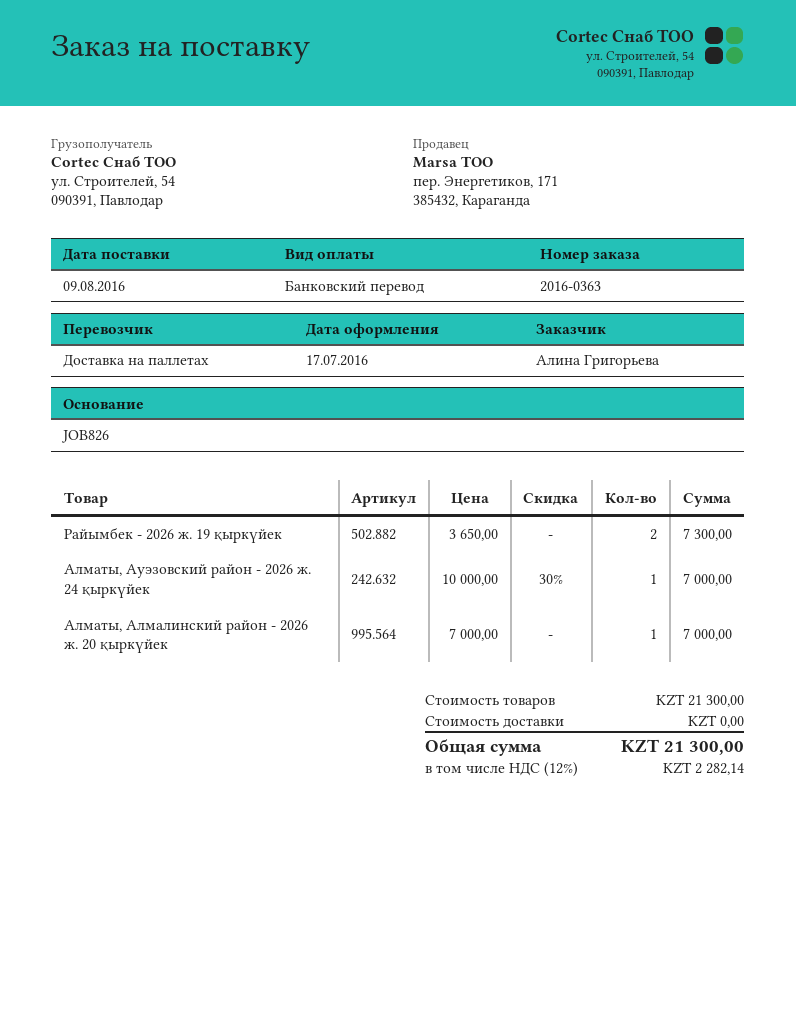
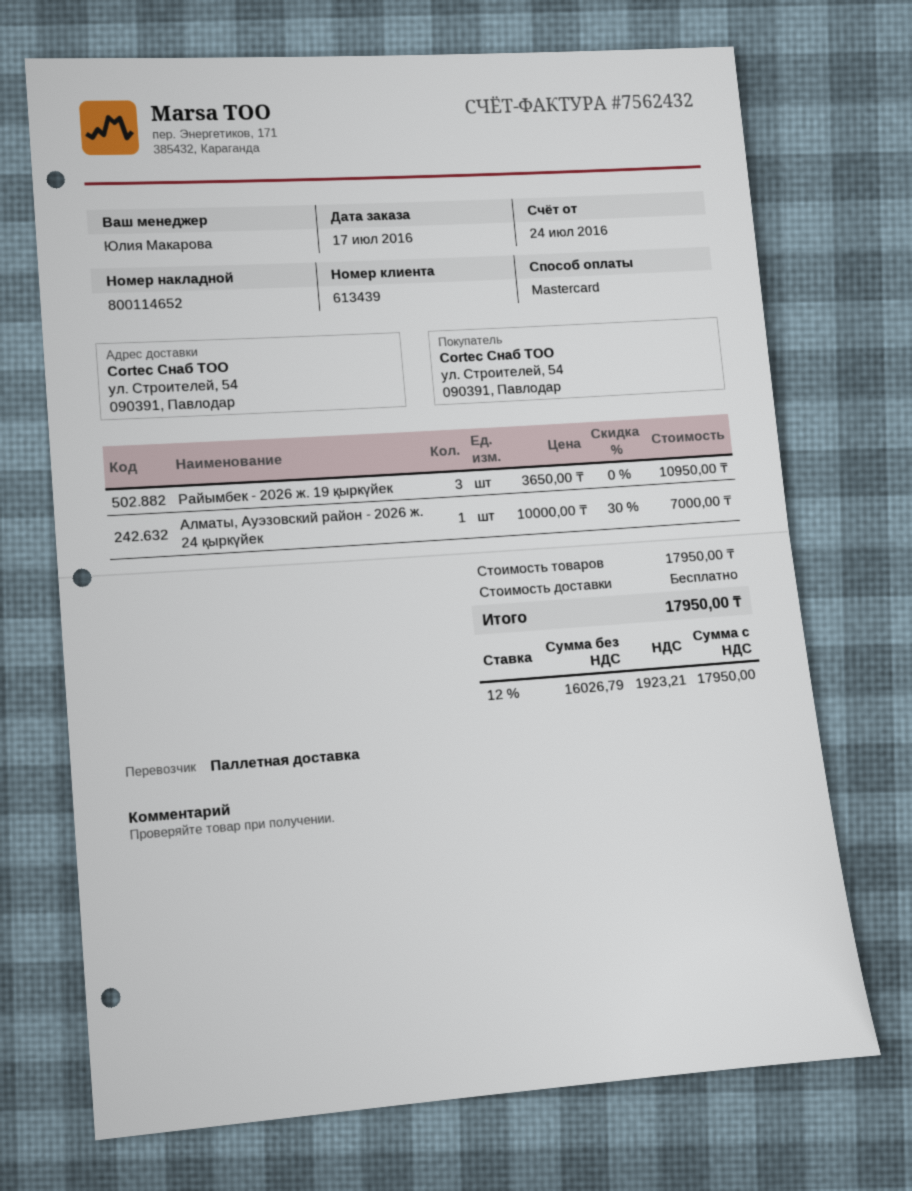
payment method: bank transfer -> Mastercard
Райымбек - 2026 ж. 19 қыркүйек: 2 x 3650.00 = 7300.00 -> 3 x 3650.00 = 10950.00
Алматы, Алмалинский район - 2026 ж. 20 қыркүйек: 1 x 7000.00 = 7000.00 -> none
subtotal: 21300.00 -> 17950.00
tax: 12% = 2282.14 -> 12% = 1923.21
total: 21300.00 -> 17950.00

